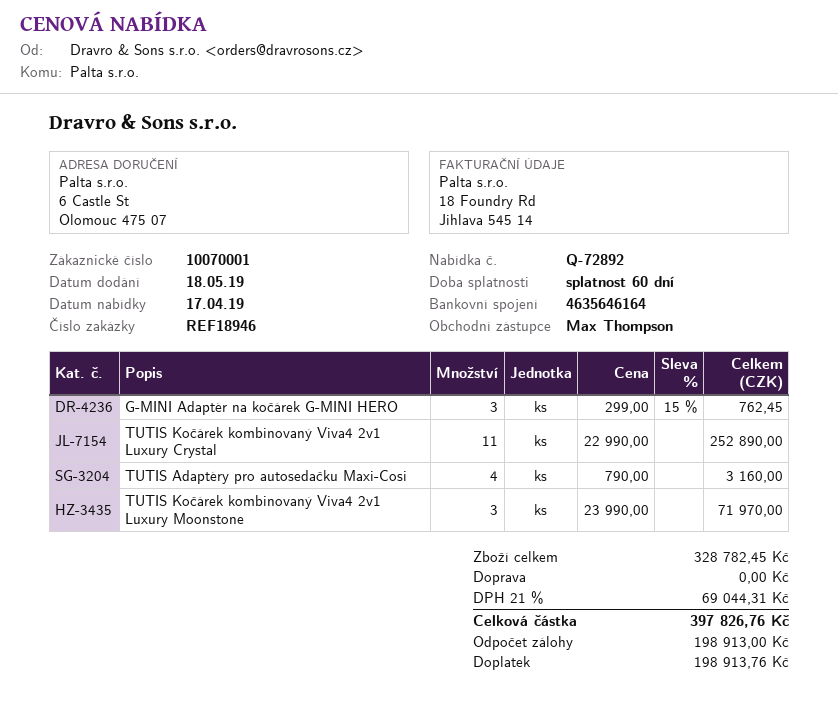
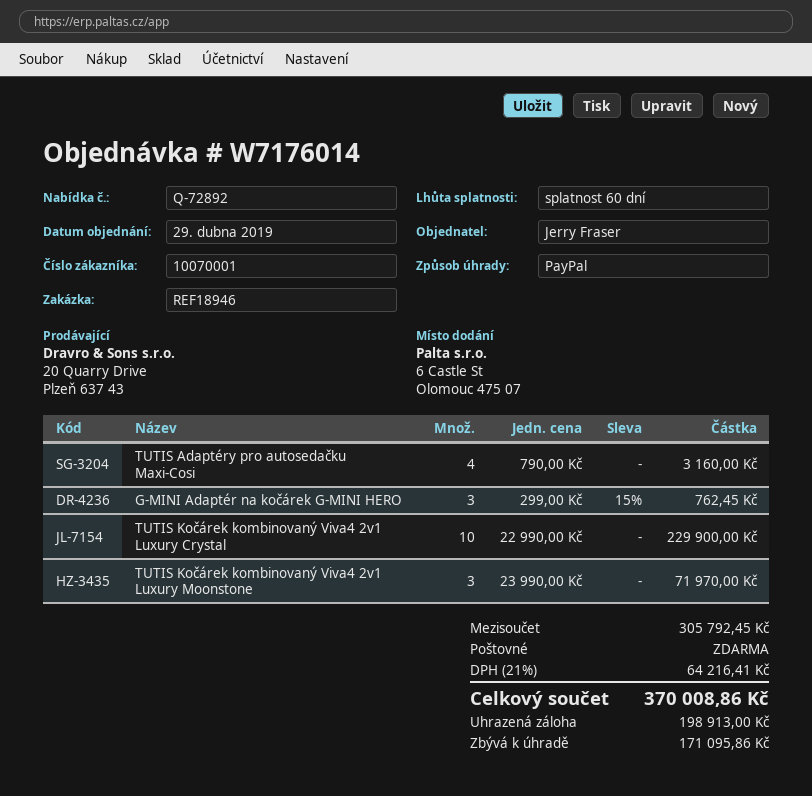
TUTIS Kočárek kombinovaný Viva4 2v1 Luxury Crystal: 11 x 22990.00 = 252890.00 -> 10 x 22990.00 = 229900.00
subtotal: 328782.45 -> 305792.45
tax: 21% = 69044.31 -> 21% = 64216.41
total: 397826.76 -> 370008.86
balance: 198913.76 -> 171095.86

